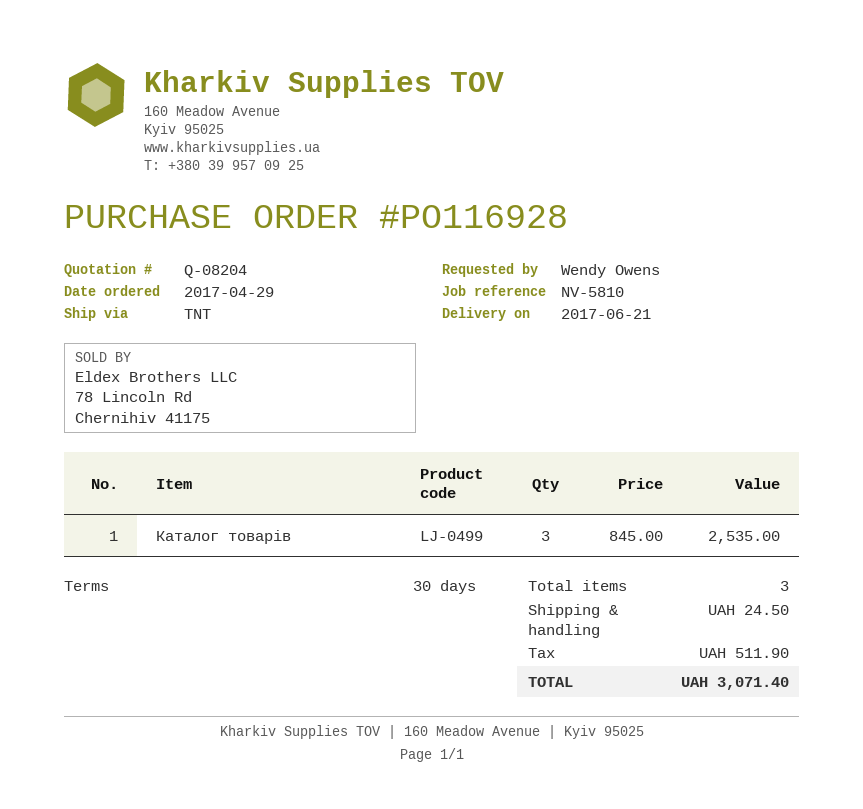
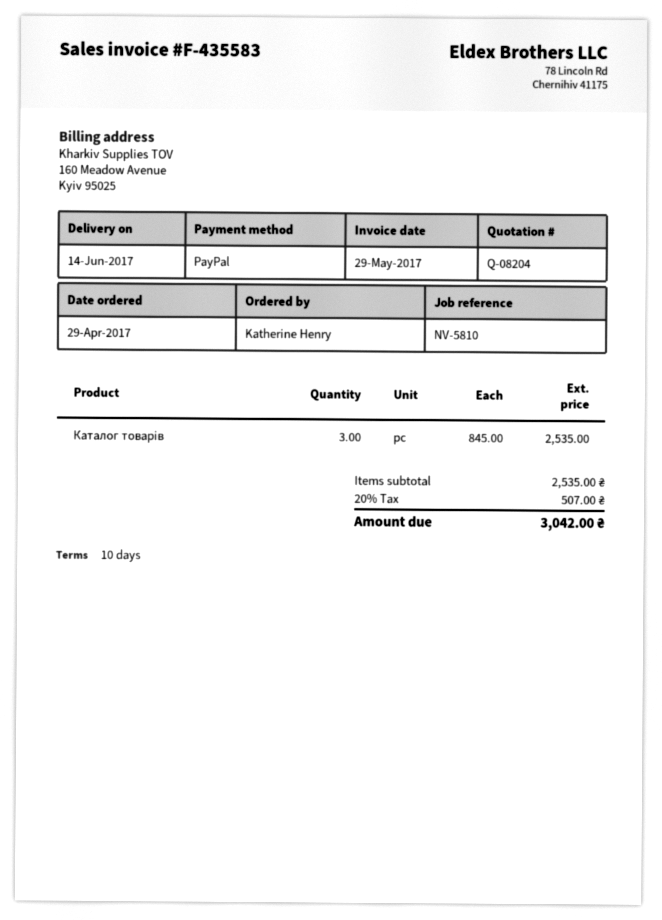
delivery date: 2017-06-21 -> 2017-06-14
payment terms: 30 days -> 10 days
ordered by: Wendy Owens -> Katherine Henry
shipping: 24.50 -> none
tax: 511.90 -> 507.00
total: 3071.40 -> 3042.00

